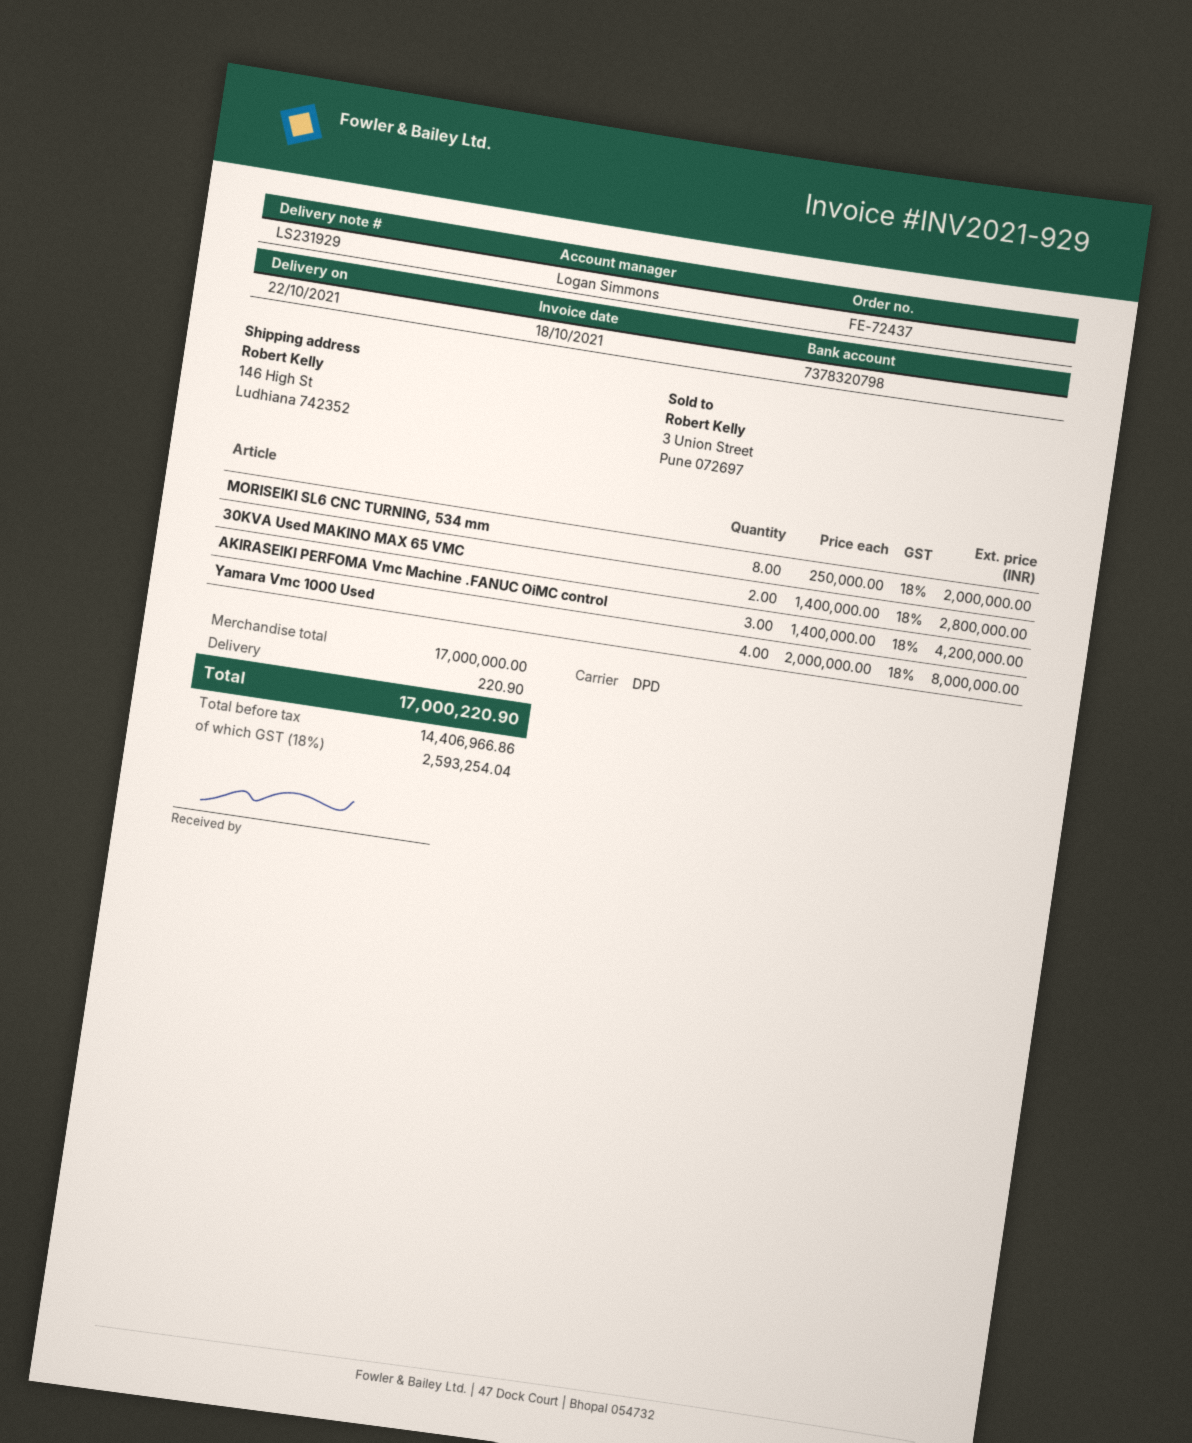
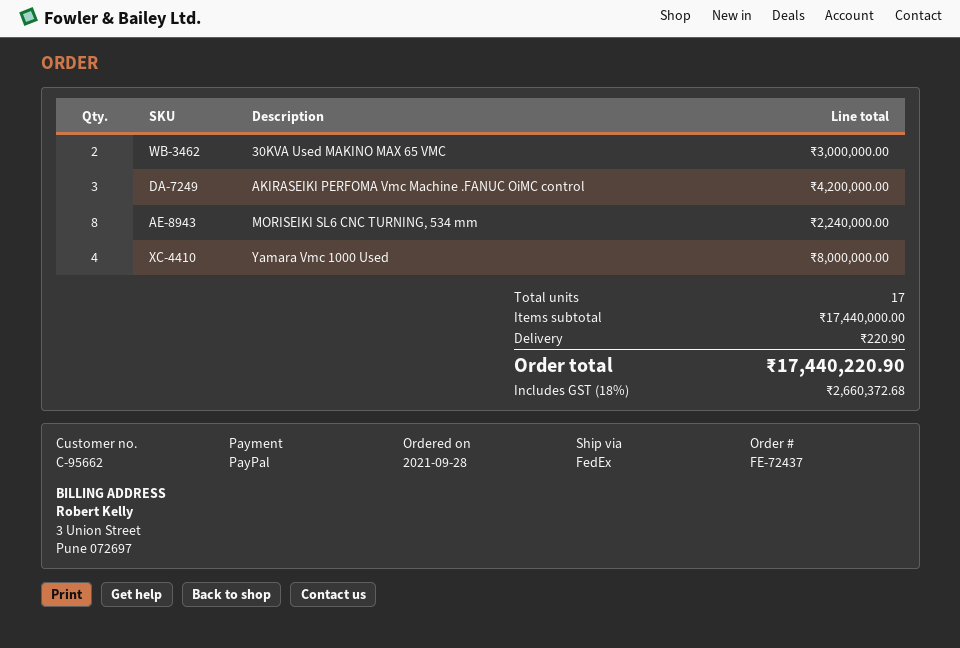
shipping method: DPD -> FedEx
MORISEIKI SL6 CNC TURNING, 534 mm: 8 for 2000000.00 -> 8 for 2240000.00
30KVA Used MAKINO MAX 65 VMC: 2 for 2800000.00 -> 2 for 3000000.00
subtotal: 17000000.00 -> 17440000.00
tax: 18% = 2593254.04 -> 18% = 2660372.68
total: 17000220.90 -> 17440220.90

